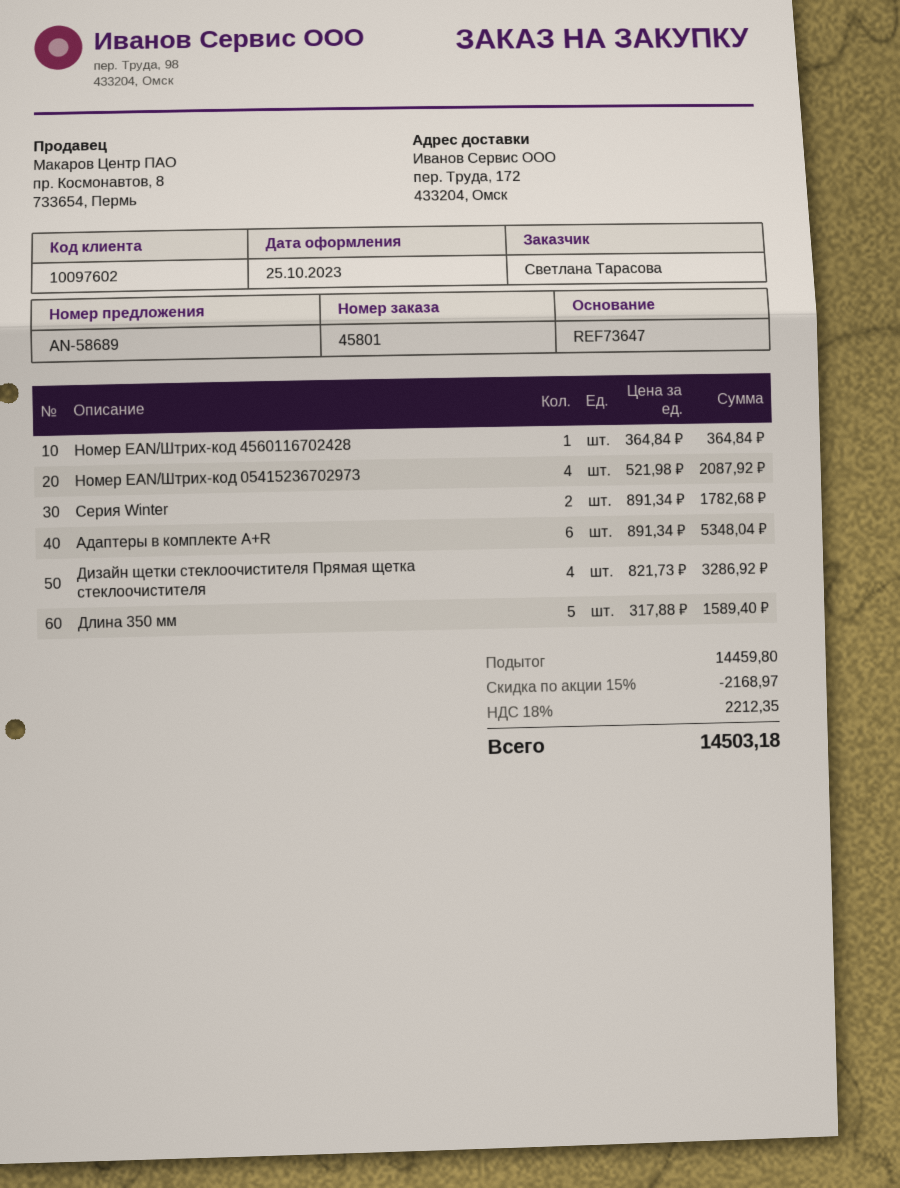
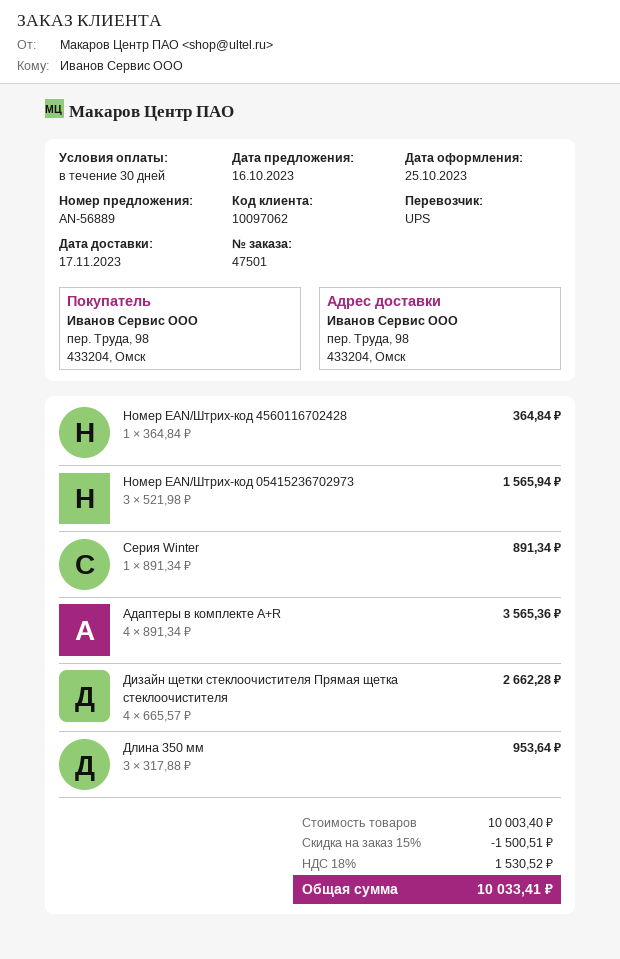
quote number: AN-58689 -> AN-56889
order number: 45801 -> 47501
customer number: 10097602 -> 10097062
ship to: пер. Труда, 172, 433204, Омск -> пер. Труда, 98, 433204, Омск
Номер EAN/Штрих-код 05415236702973: 4 x 521.98 = 2087.92 -> 3 x 521.98 = 1565.94
Серия Winter: 2 x 891.34 = 1782.68 -> 1 x 891.34 = 891.34
Адаптеры в комплекте A+R: 6 x 891.34 = 5348.04 -> 4 x 891.34 = 3565.36
Дизайн щетки стеклоочистителя Прямая щетка стеклоочистителя: 4 x 821.73 = 3286.92 -> 4 x 665.57 = 2662.28
Длина 350 мм: 5 x 317.88 = 1589.40 -> 3 x 317.88 = 953.64
subtotal: 14459.80 -> 10003.40
discount: 15% = 2168.97 -> 15% = 1500.51
tax: 18% = 2212.35 -> 18% = 1530.52
total: 14503.18 -> 10033.41

